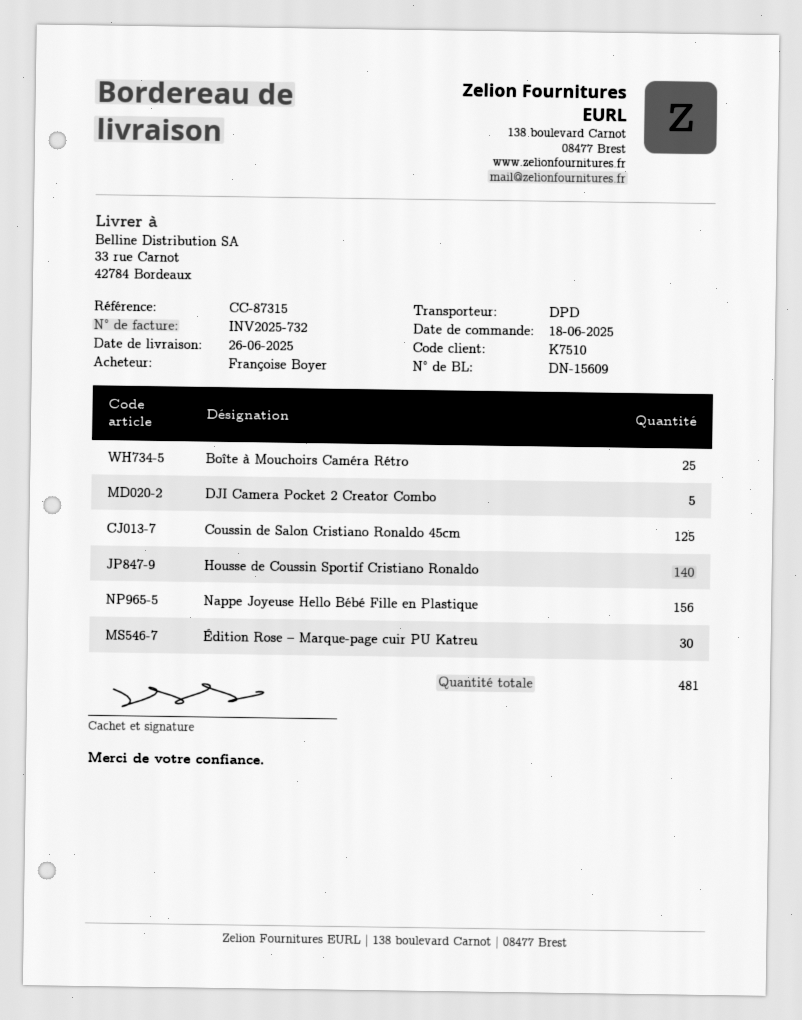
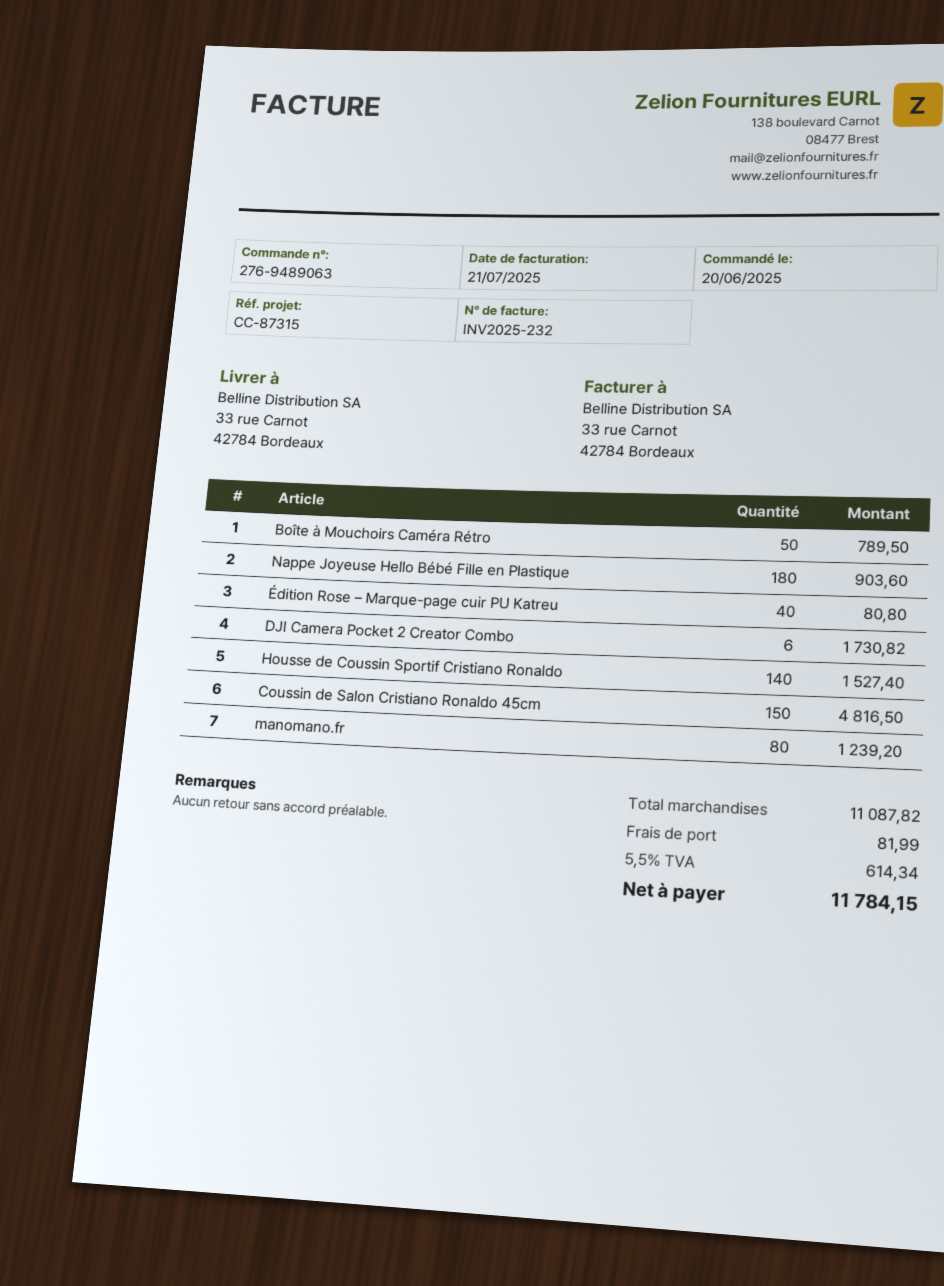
order date: 2025-06-18 -> 2025-06-20
invoice number: INV2025-732 -> INV2025-232
Boîte à Mouchoirs Caméra Rétro: 25 -> 50
DJI Camera Pocket 2 Creator Combo: 5 -> 6
Coussin de Salon Cristiano Ronaldo 45cm: 125 -> 150
Nappe Joyeuse Hello Bébé Fille en Plastique: 156 -> 180
Édition Rose – Marque‑page cuir PU Katreu: 30 -> 40
manomano.fr: none -> 80

